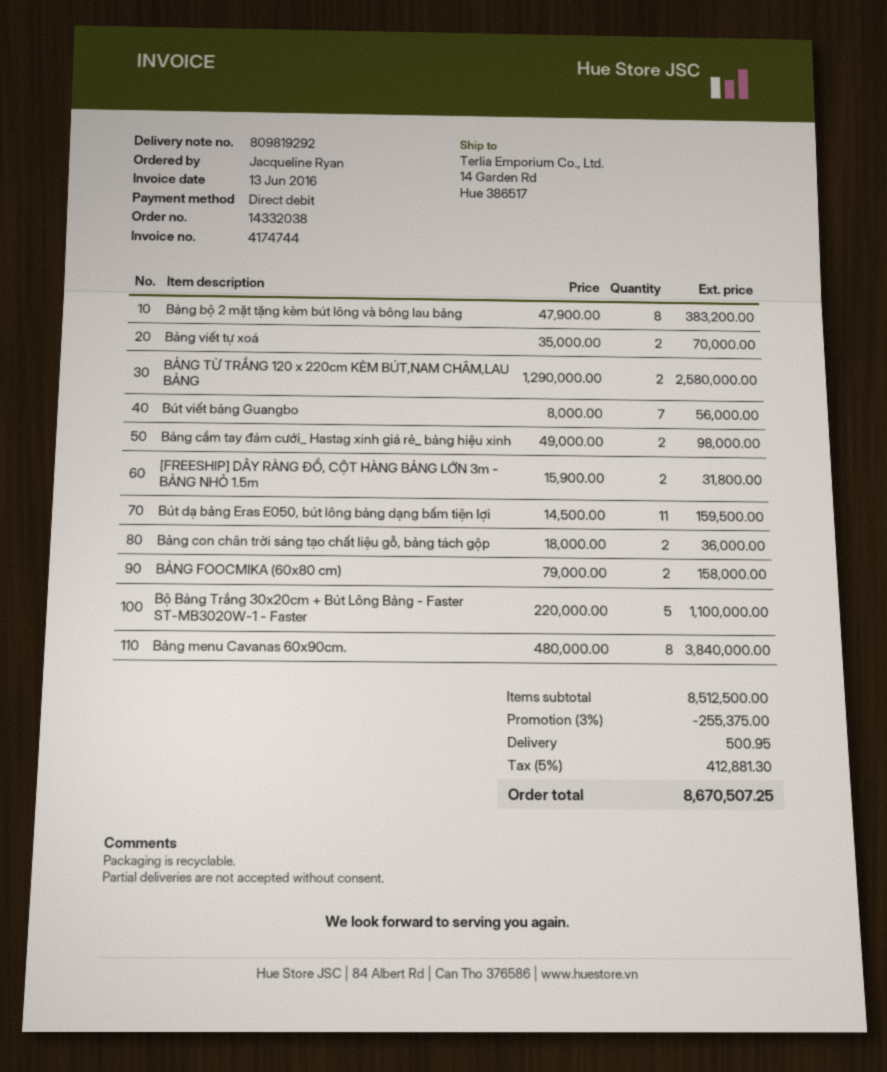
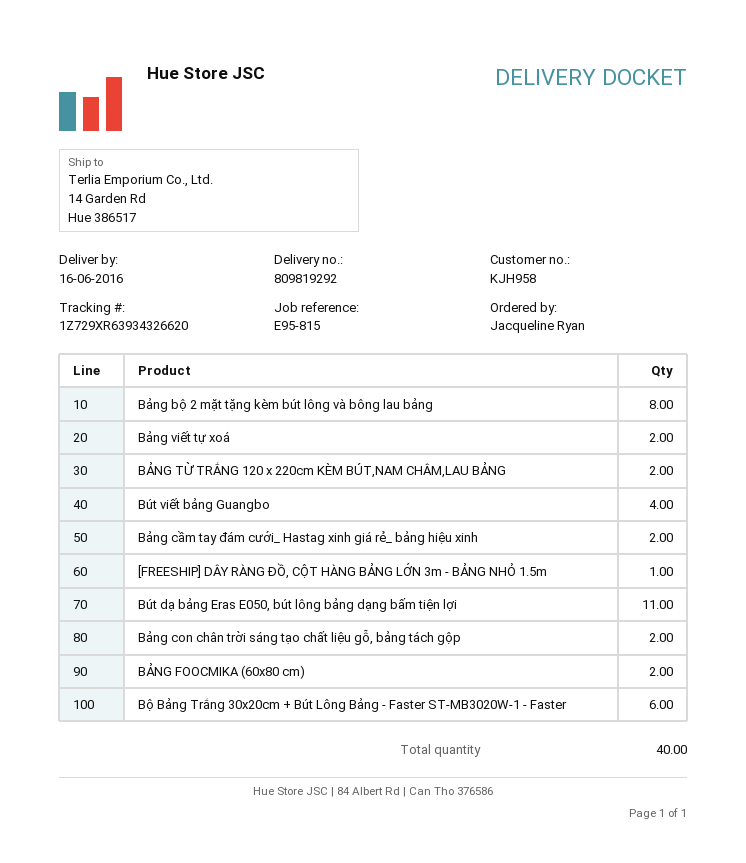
Bút viết bảng Guangbo: 7 -> 4
[FREESHIP] DÂY RÀNG ĐỒ, CỘT HÀNG BẢNG LỚN 3m - BẢNG NHỎ 1.5m: 2 -> 1
Bộ Bảng Trắng 30x20cm + Bút Lông Bảng - Faster ST-MB3020W-1 - Faster: 5 -> 6
Bảng menu Cavanas 60x90cm.: 8 -> none

